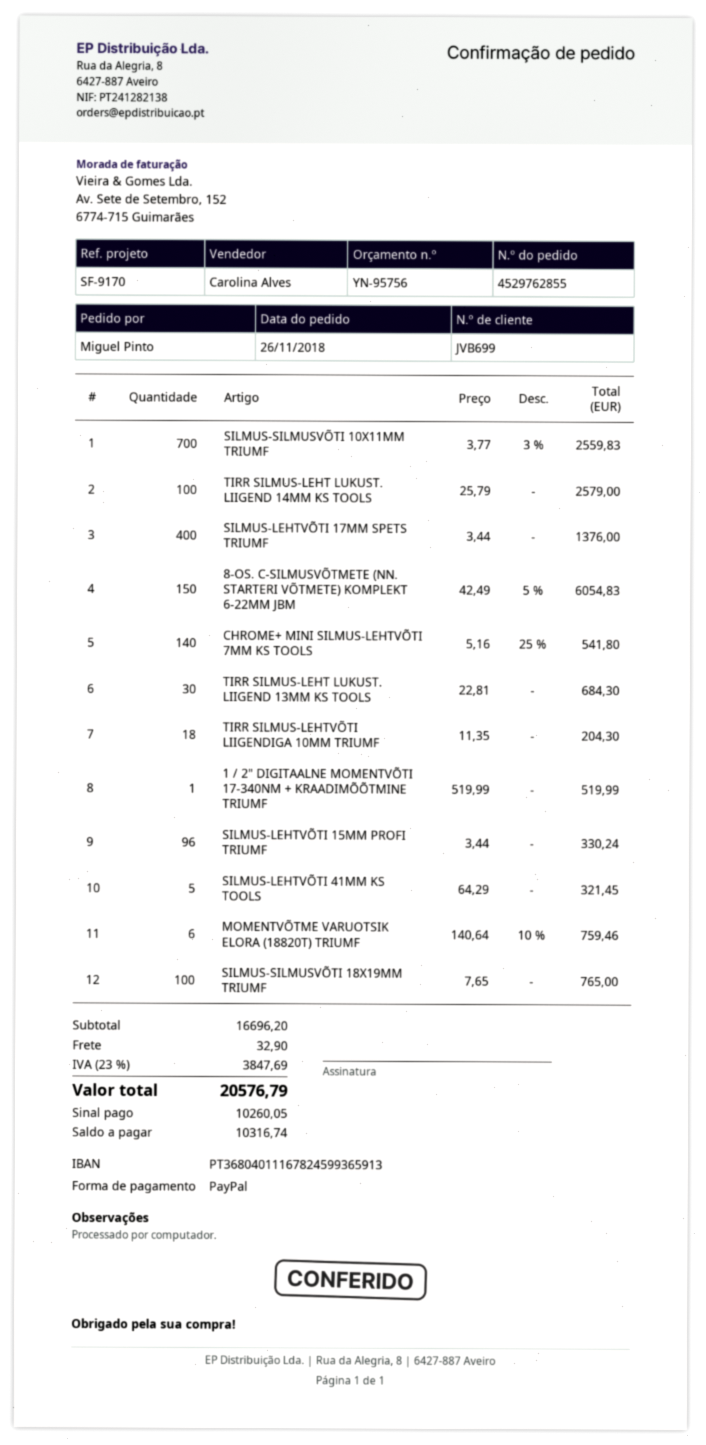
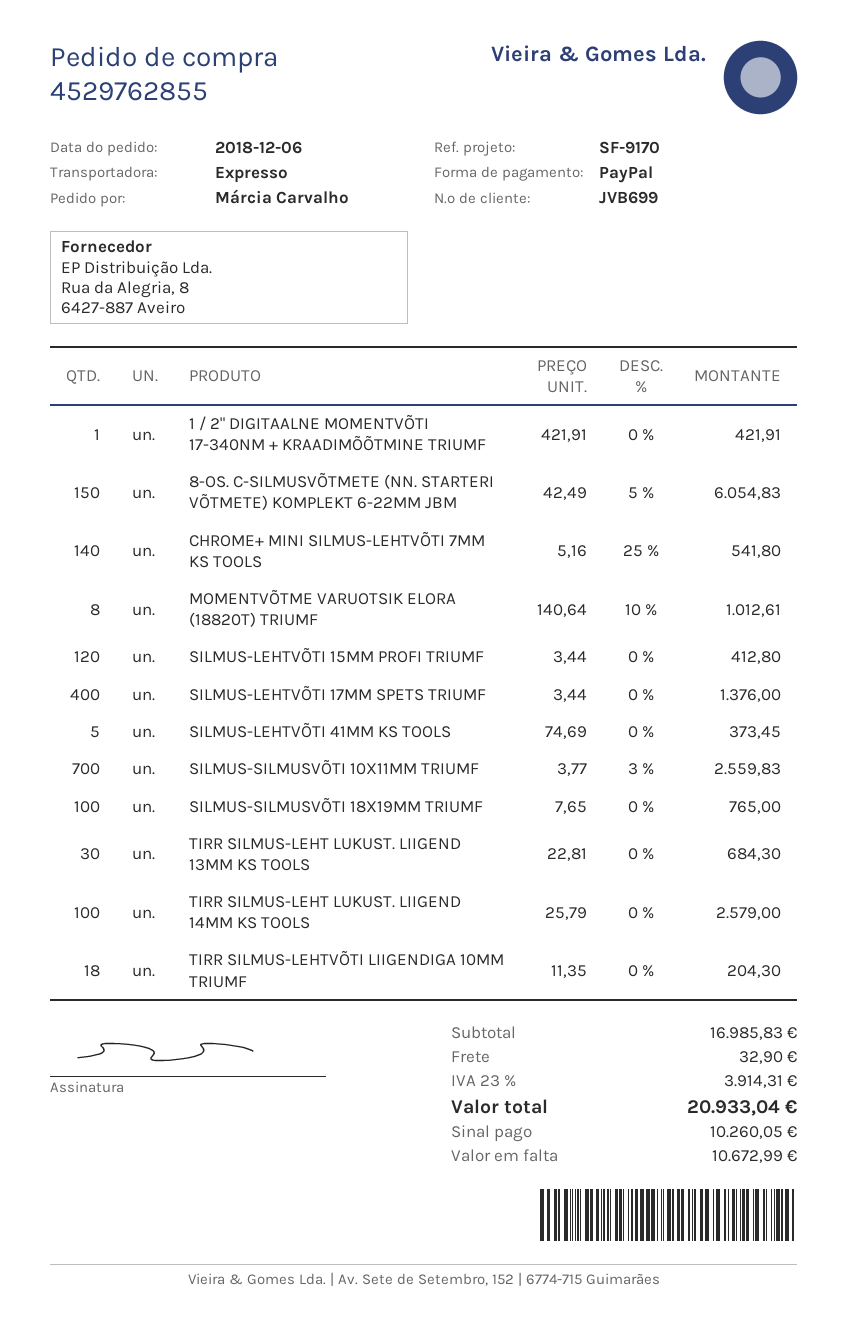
order date: 2018-11-26 -> 2018-12-06
ordered by: Miguel Pinto -> Márcia Carvalho
1 / 2" DIGITAALNE MOMENTVÕTI 17-340NM + KRAADIMÕÕTMINE TRIUMF: 1 x 519.99 = 519.99 -> 1 x 421.91 = 421.91
SILMUS-LEHTVÕTI 15MM PROFI TRIUMF: 96 x 3.44 = 330.24 -> 120 x 3.44 = 412.80
SILMUS-LEHTVÕTI 41MM KS TOOLS: 5 x 64.29 = 321.45 -> 5 x 74.69 = 373.45
MOMENTVÕTME VARUOTSIK ELORA (18820T) TRIUMF: 6 x 140.64 - 10% = 759.46 -> 8 x 140.64 - 10% = 1012.61
subtotal: 16696.20 -> 16985.83
tax: 23% = 3847.69 -> 23% = 3914.31
total: 20576.79 -> 20933.04
balance: 10316.74 -> 10672.99

